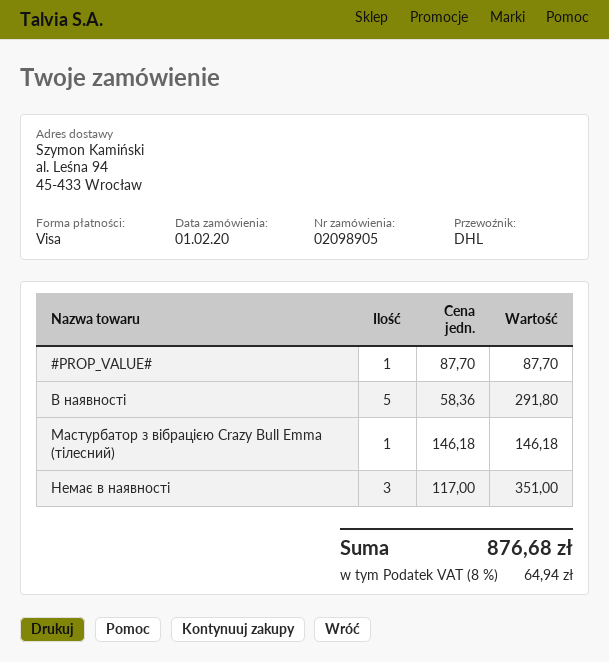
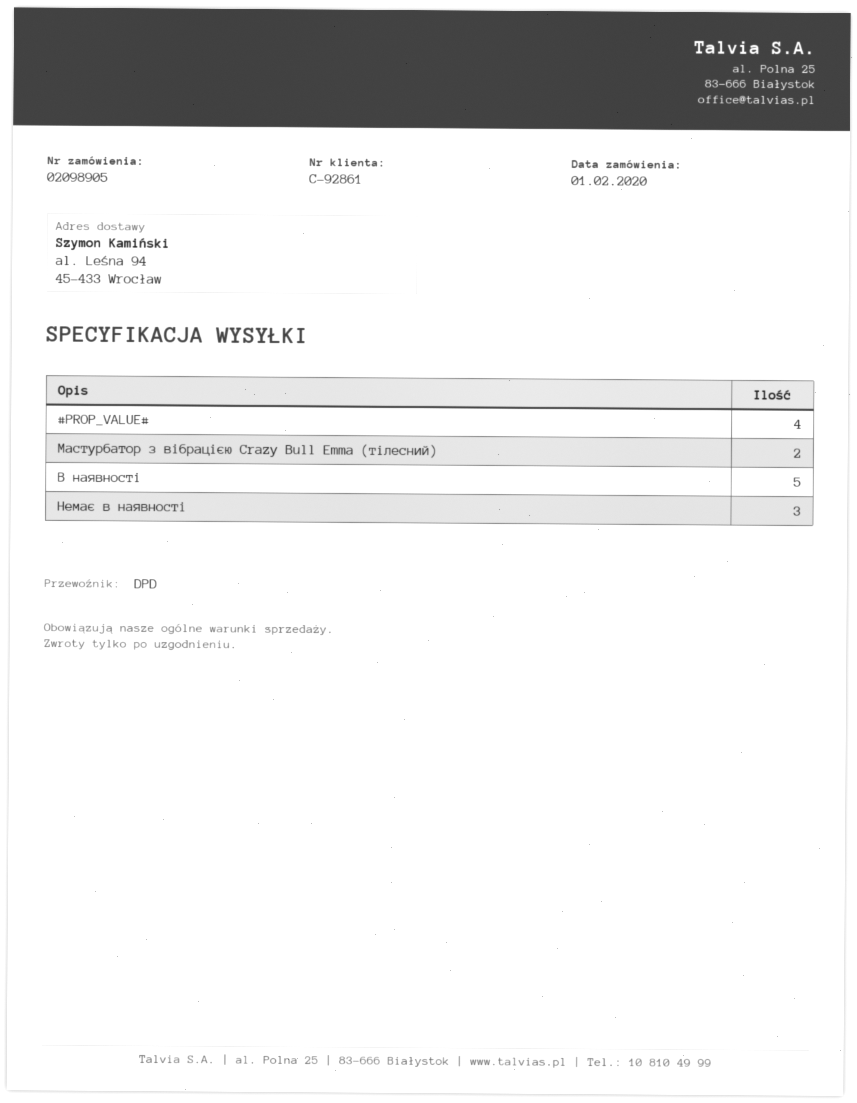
shipping method: DHL -> DPD
#PROP_VALUE#: 1 -> 4
Мастурбатор з вібрацією Crazy Bull Emma (тілесний): 1 -> 2

